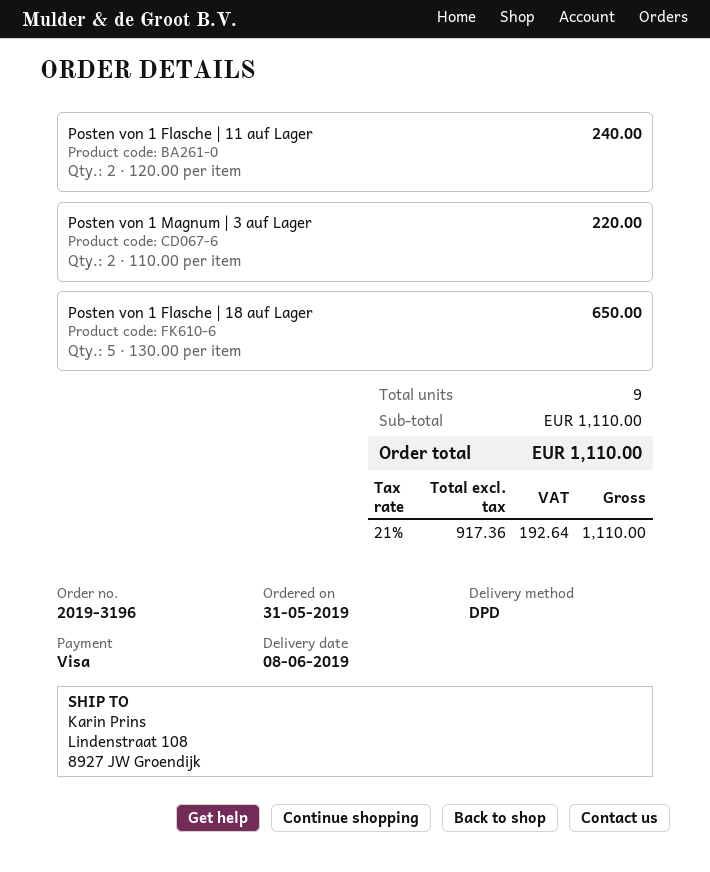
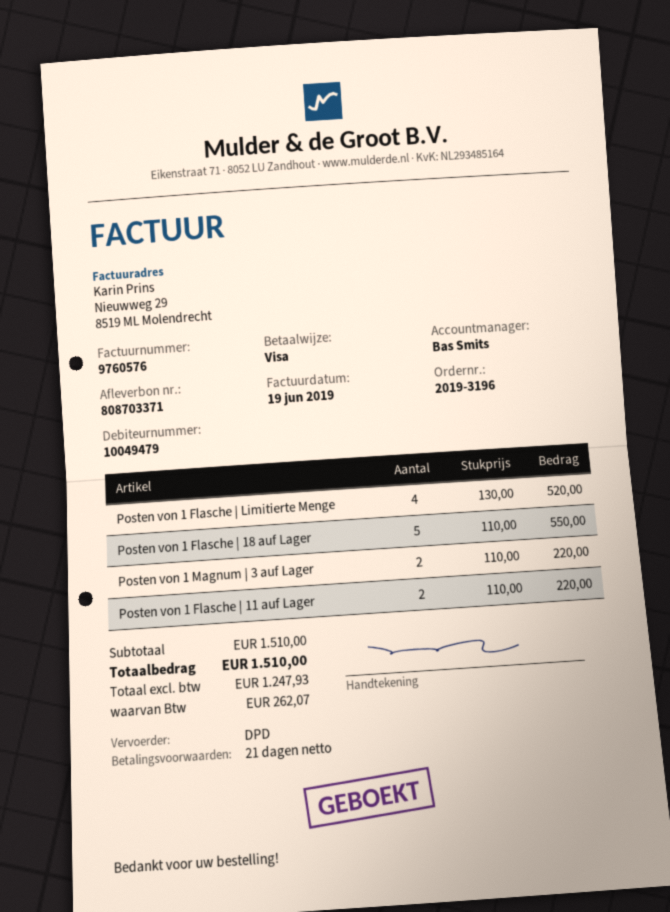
Posten von 1 Flasche | 11 auf Lager: 2 x 120.00 = 240.00 -> 2 x 110.00 = 220.00
Posten von 1 Flasche | 18 auf Lager: 5 x 130.00 = 650.00 -> 5 x 110.00 = 550.00
Posten von 1 Flasche | Limitierte Menge: none -> 4 x 130.00 = 520.00
subtotal: 1110.00 -> 1510.00
net: 917.36 -> 1247.93
tax: 192.64 -> 262.07
total: 1110.00 -> 1510.00

